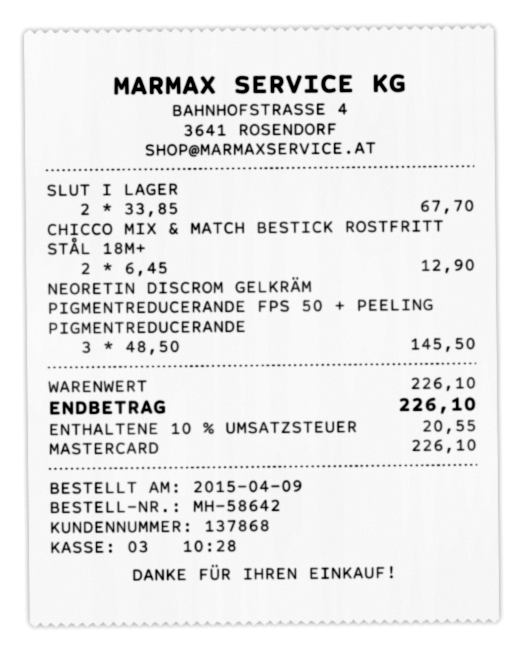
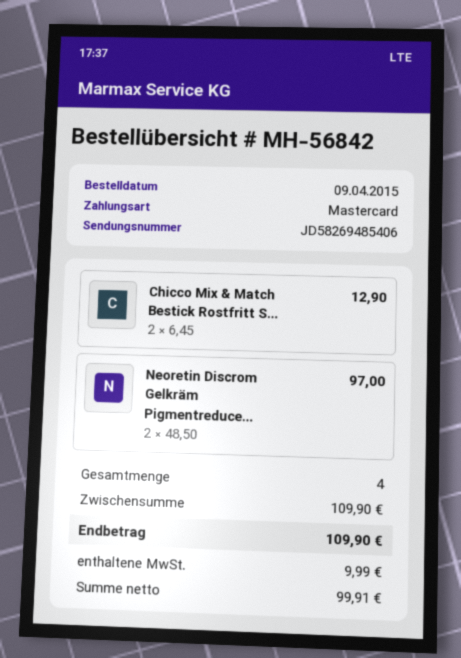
order number: MH-58642 -> MH-56842
SLUT I LAGER: 2 x 33.85 = 67.70 -> none
NEORETIN DISCROM GELKRÄM PIGMENTREDUCERANDE FPS 50 + PEELING PIGMENTREDUCERANDE: 3 x 48.50 = 145.50 -> 2 x 48.50 = 97.00
subtotal: 226.10 -> 109.90
tax: 20.55 -> 9.99
total: 226.10 -> 109.90

